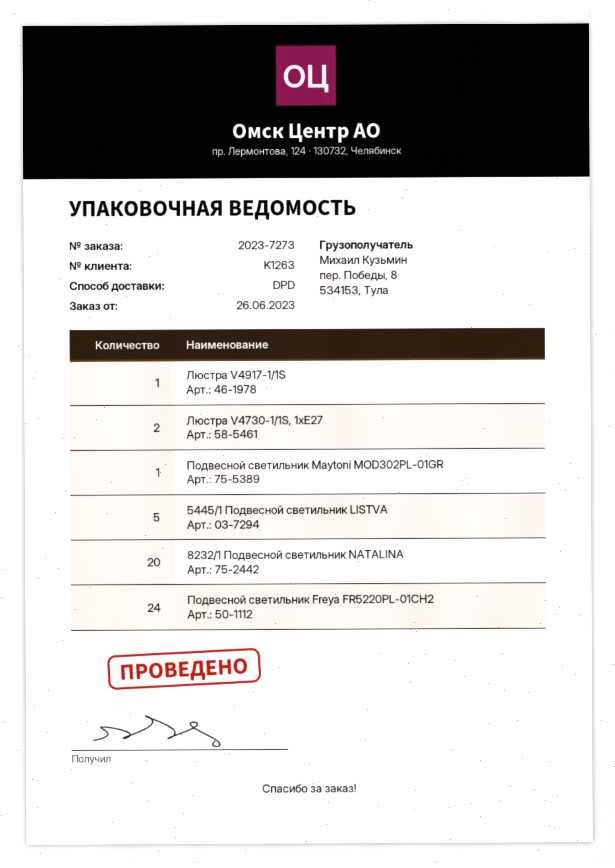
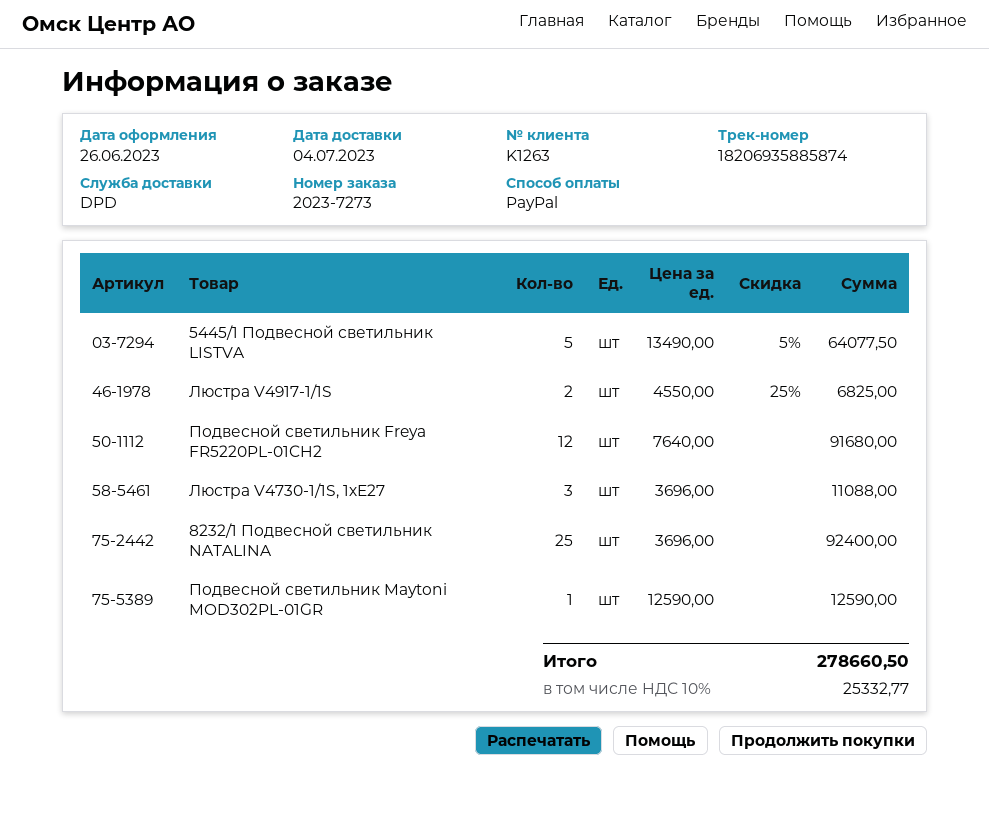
Люстра V4917-1/1S: 1 -> 2
Люстра V4730-1/1S, 1хE27: 2 -> 3
8232/1 Подвесной светильник NATALINA: 20 -> 25
Подвесной светильник Freya FR5220PL-01CH2: 24 -> 12

